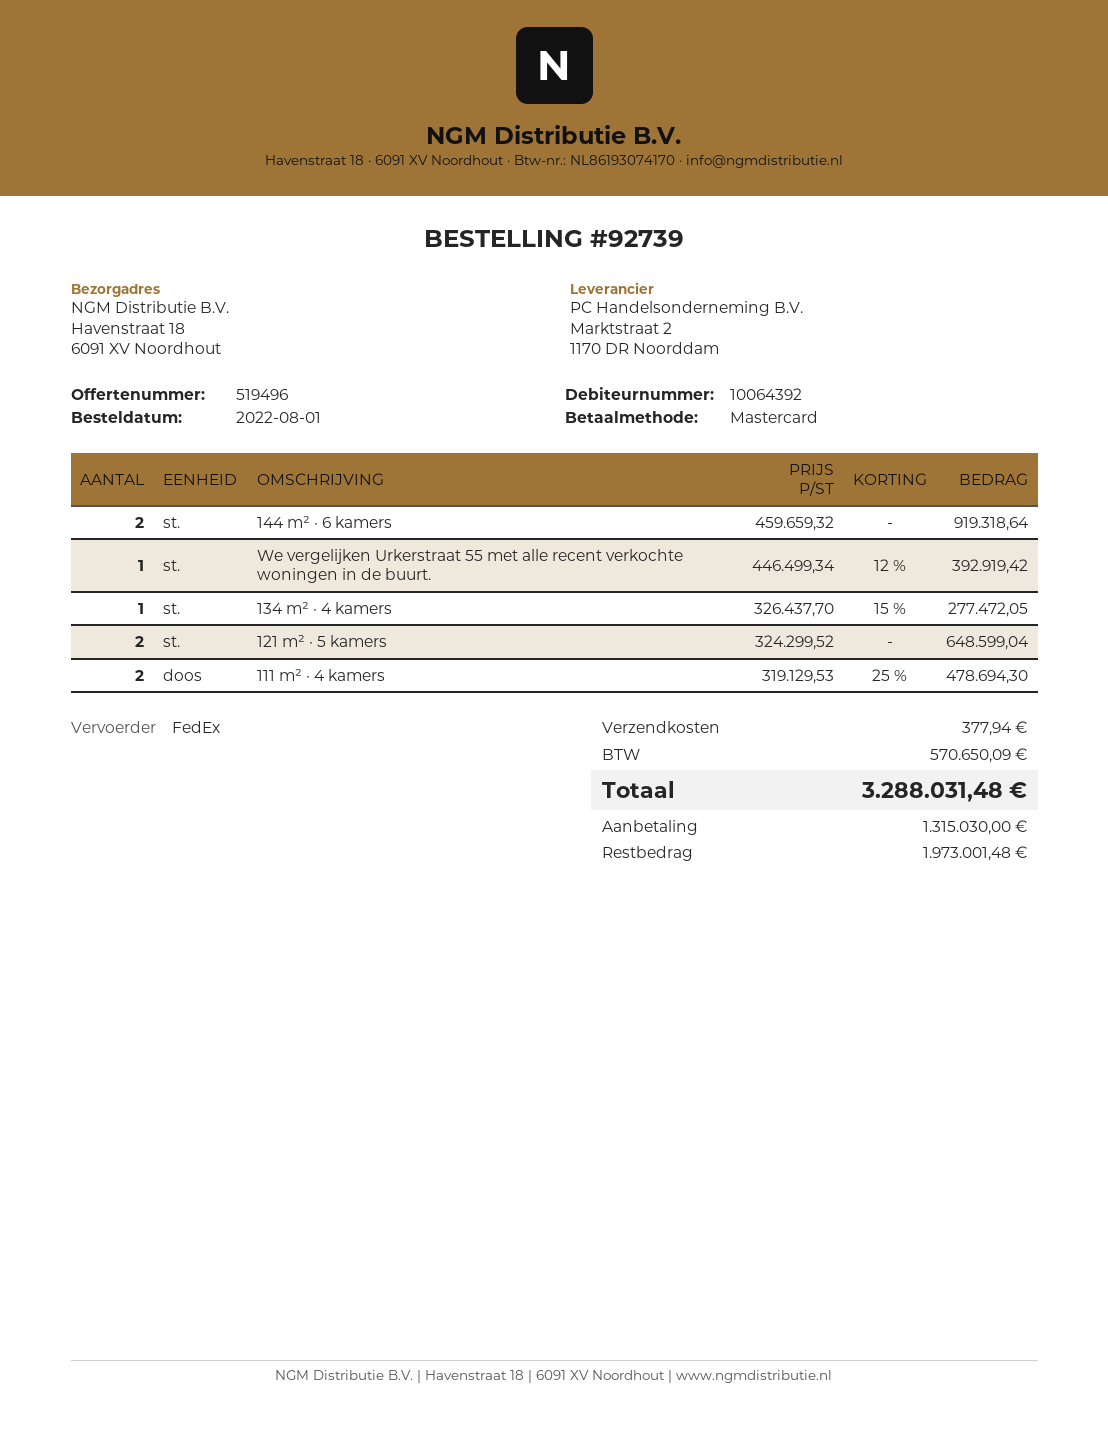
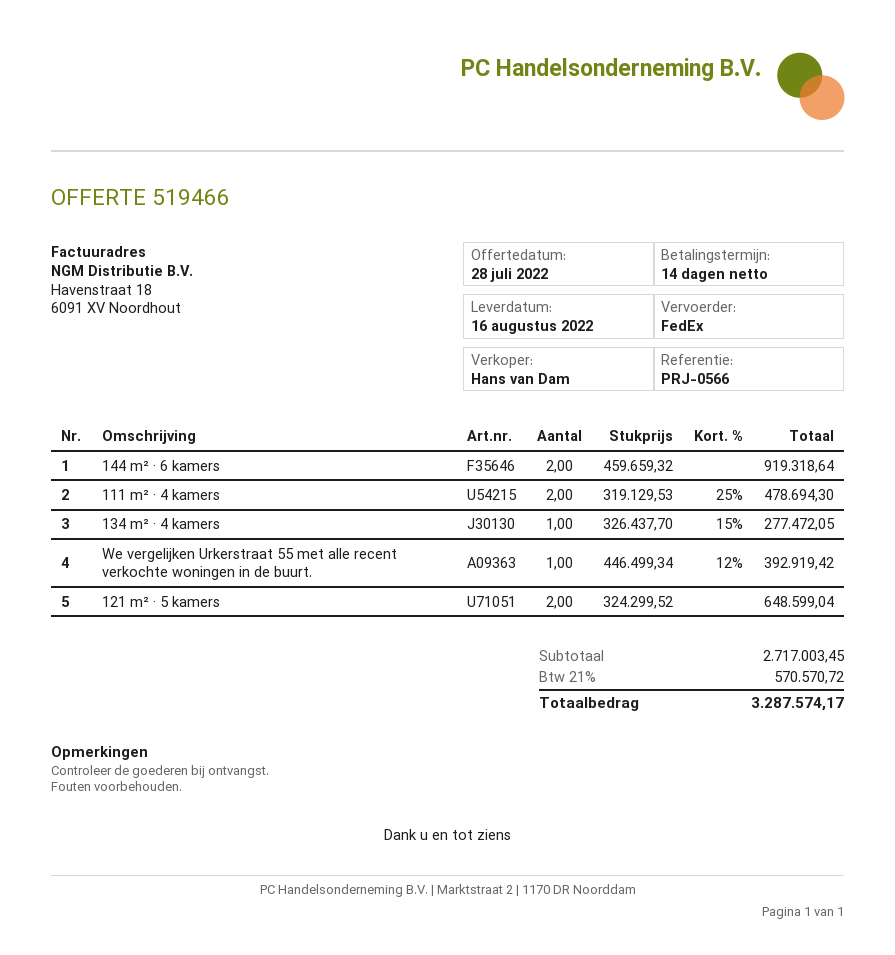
quote number: 519496 -> 519466
shipping: 377.94 -> none
tax: 570650.09 -> 570570.72
total: 3288031.48 -> 3287574.17

